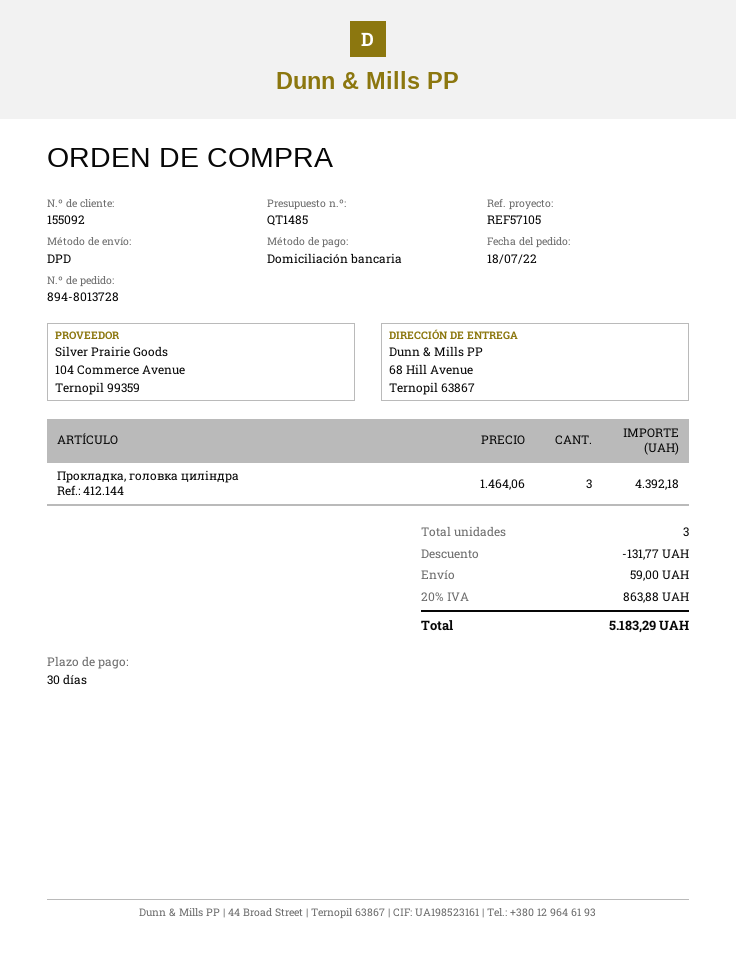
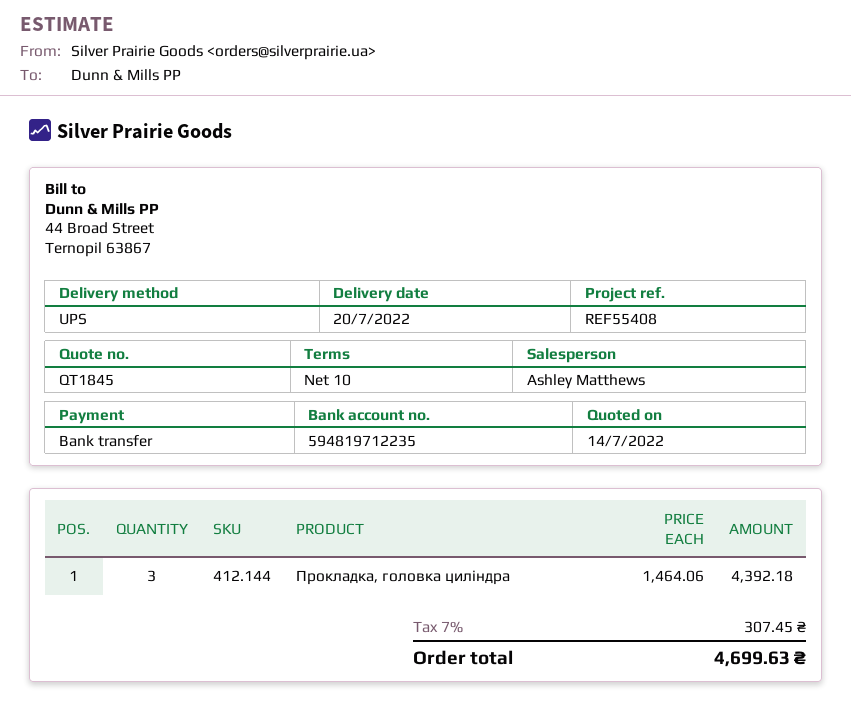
quote number: QT1485 -> QT1845
payment terms: 30 days -> 10 days
reference: REF57105 -> REF55408
payment method: direct debit -> bank transfer
shipping method: DPD -> UPS
discount: 131.77 -> none
shipping: 59.00 -> none
tax: 20% = 863.88 -> 7% = 307.45
total: 5183.29 -> 4699.63

